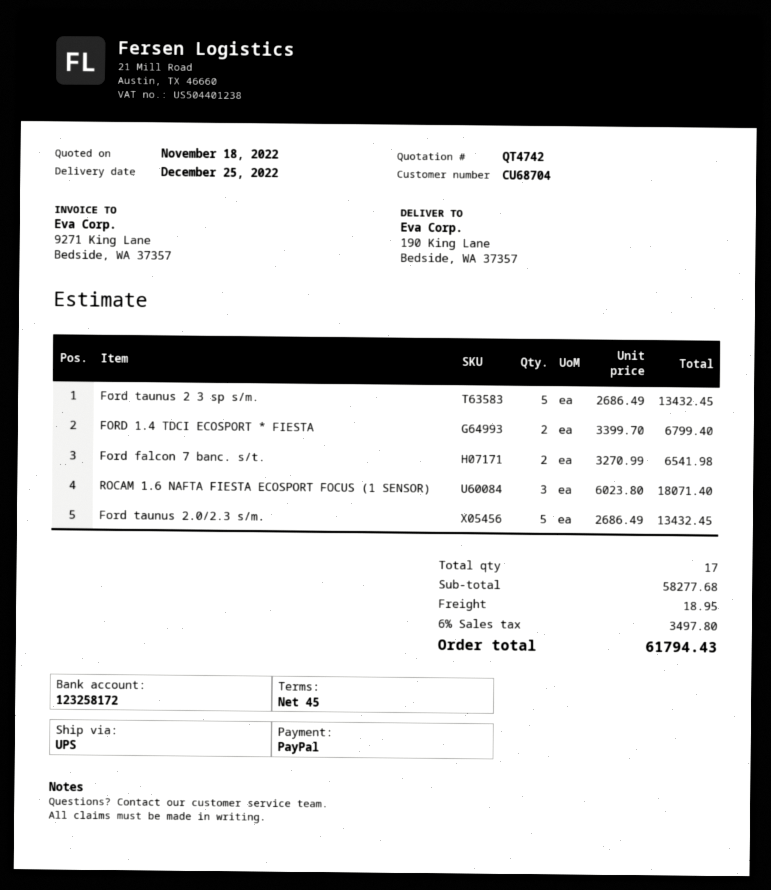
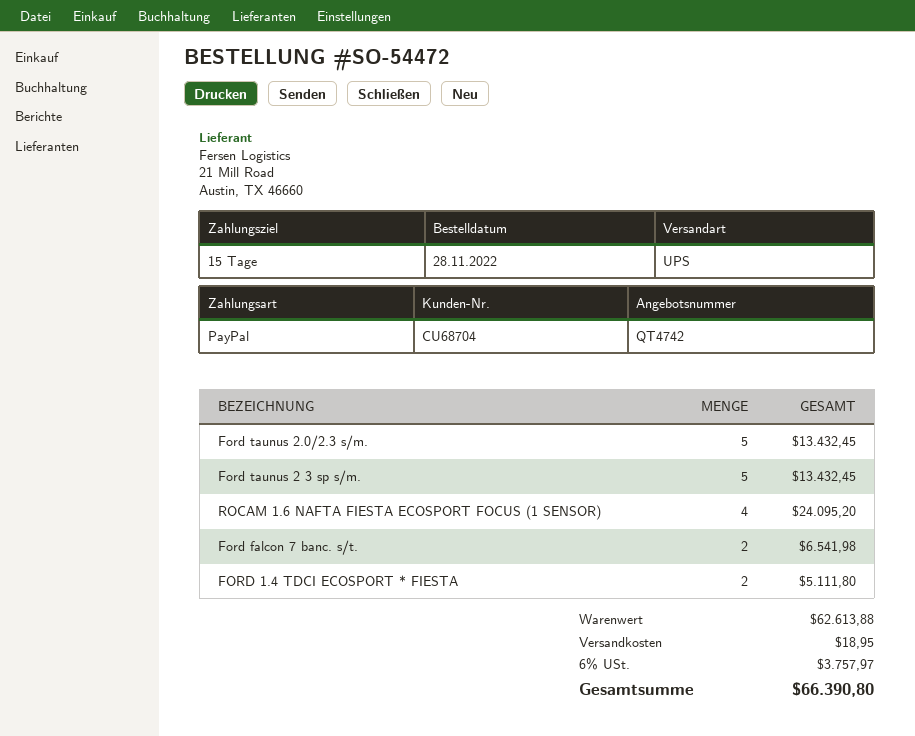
payment terms: 45 days -> 15 days
FORD 1.4 TDCI ECOSPORT * FIESTA: 2 for 6799.40 -> 2 for 5111.80
ROCAM 1.6 NAFTA FIESTA ECOSPORT FOCUS (1 SENSOR): 3 for 18071.40 -> 4 for 24095.20
subtotal: 58277.68 -> 62613.88
tax: 6% = 3497.80 -> 6% = 3757.97
total: 61794.43 -> 66390.80

